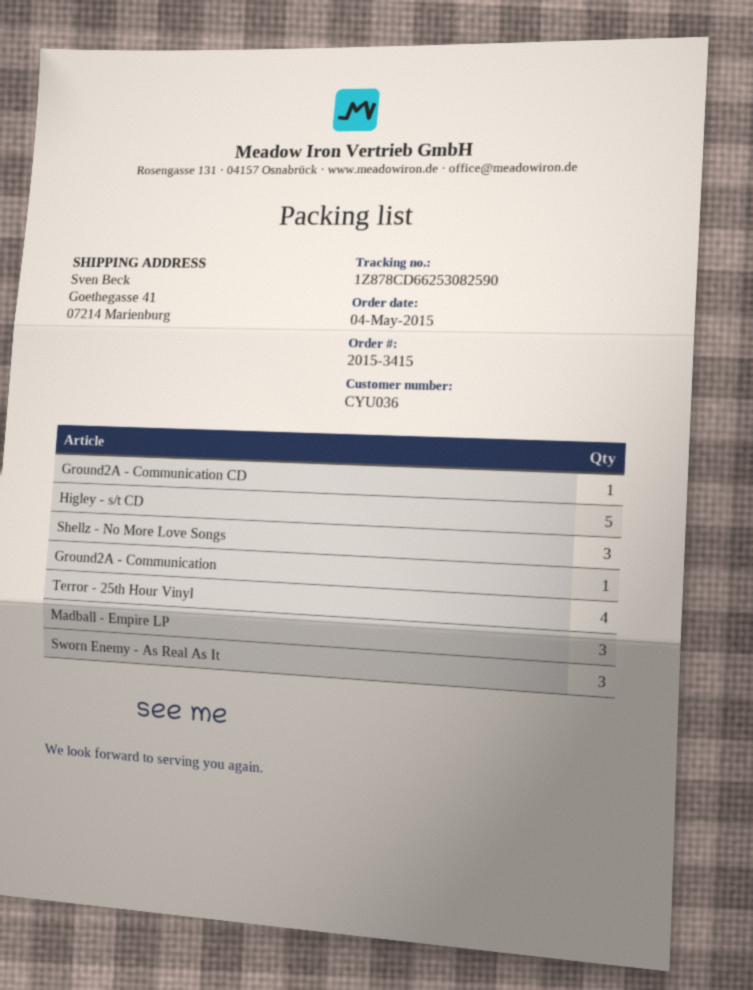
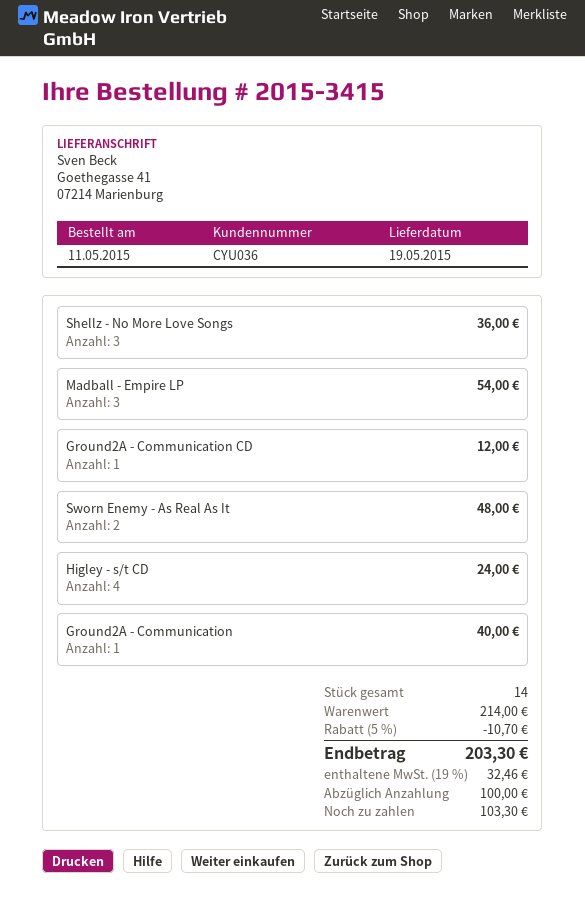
order date: 2015-05-04 -> 2015-05-11
Higley - s/t CD: 5 -> 4
Terror - 25th Hour Vinyl: 4 -> none
Sworn Enemy - As Real As It: 3 -> 2

